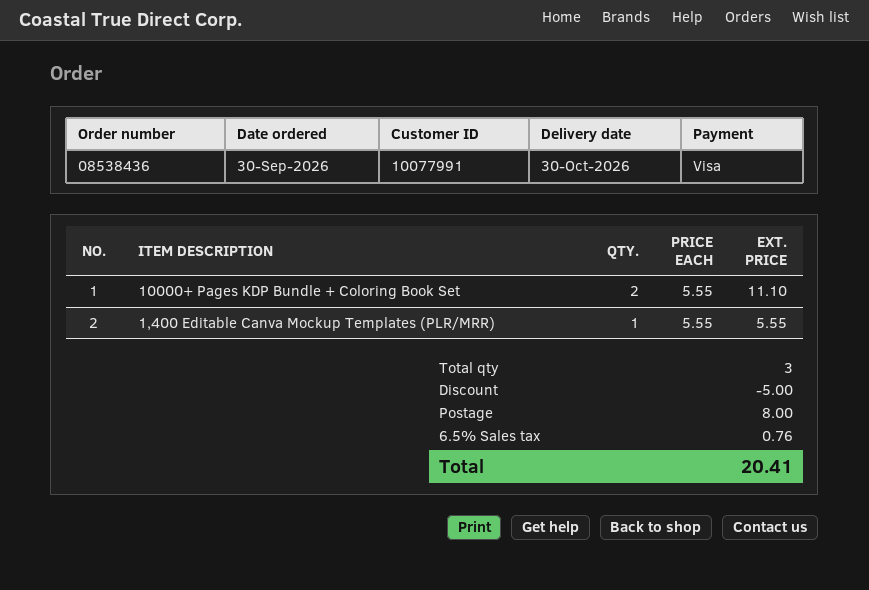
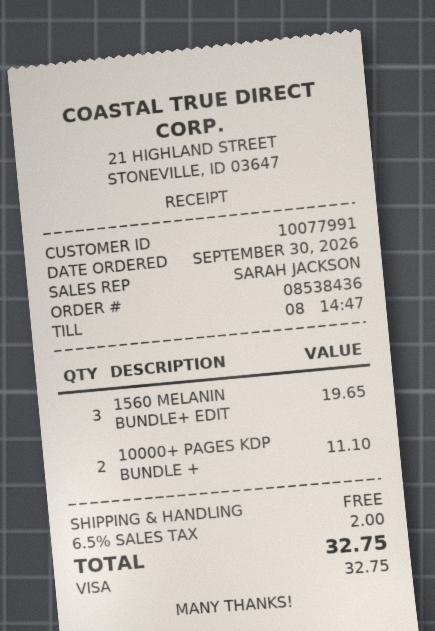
1,400 Editable Canva Mockup Templates (PLR/MRR): 1 for 5.55 -> none
1560 MELANIN BUNDLE+ EDIT: none -> 3 for 19.65
discount: 5.00 -> none
shipping: 8.00 -> 0.00
tax: 6.5% = 0.76 -> 6.5% = 2.00
total: 20.41 -> 32.75

